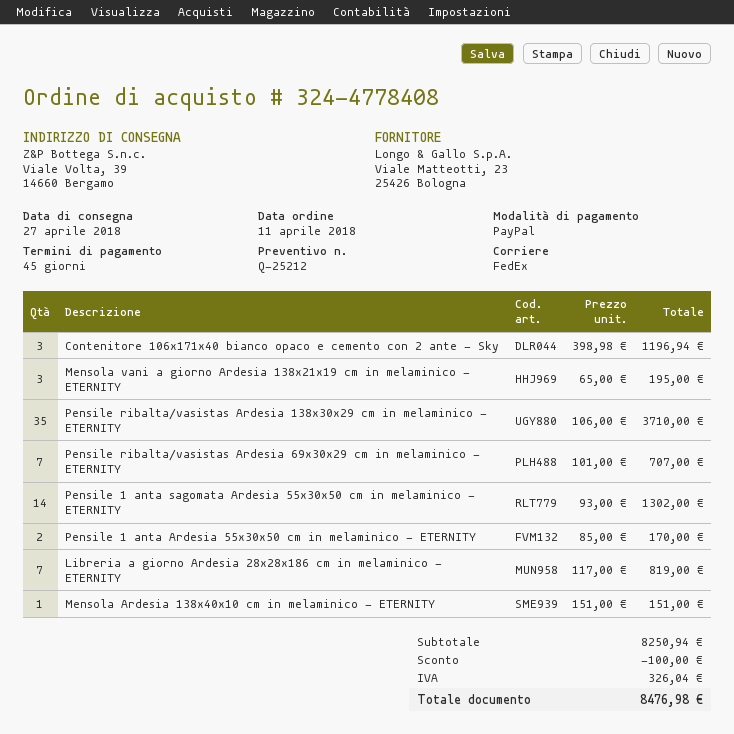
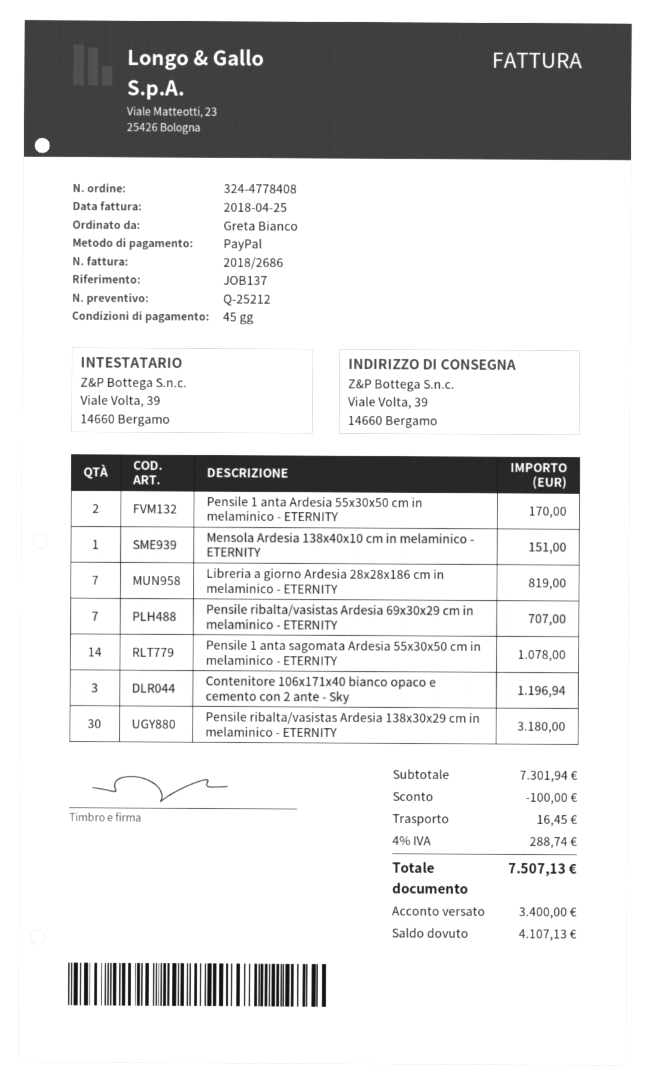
Mensola vani a giorno Ardesia 138x21x19 cm in melaminico - ETERNITY: 3 for 195.00 -> none
Pensile ribalta/vasistas Ardesia 138x30x29 cm in melaminico - ETERNITY: 35 for 3710.00 -> 30 for 3180.00
Pensile 1 anta sagomata Ardesia 55x30x50 cm in melaminico - ETERNITY: 14 for 1302.00 -> 14 for 1078.00
subtotal: 8250.94 -> 7301.94
shipping: none -> 16.45
tax: 326.04 -> 288.74
total: 8476.98 -> 7507.13

